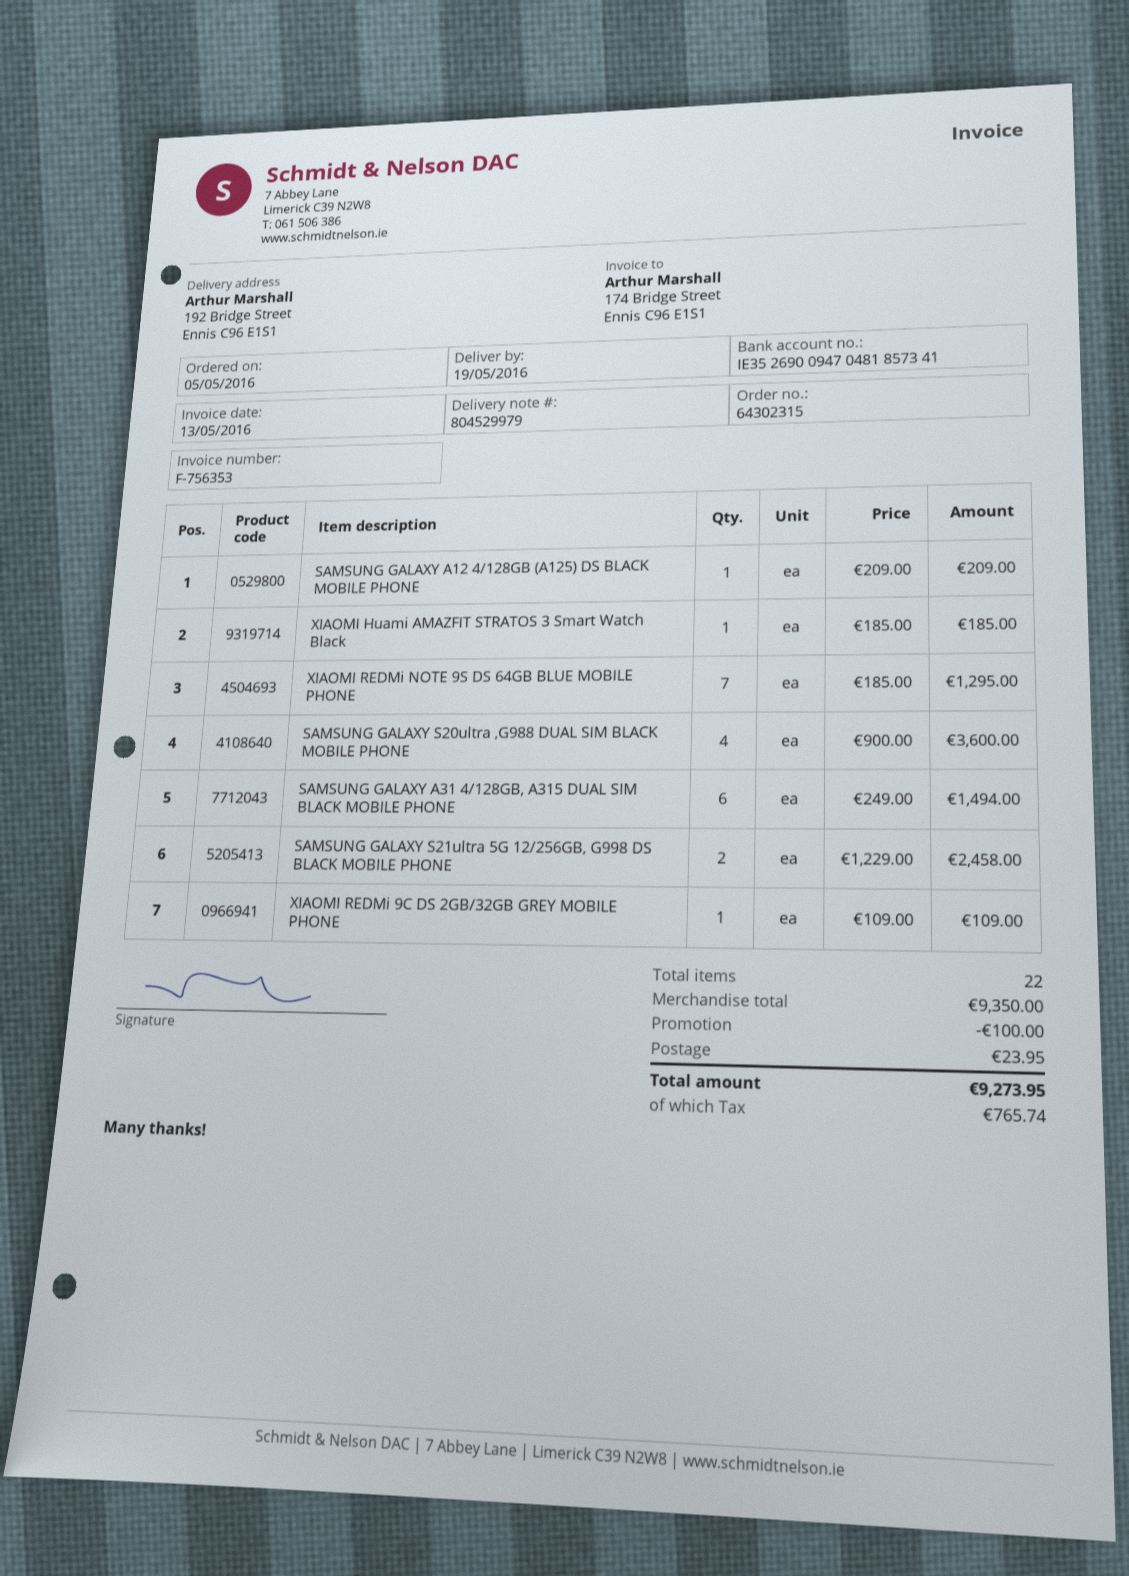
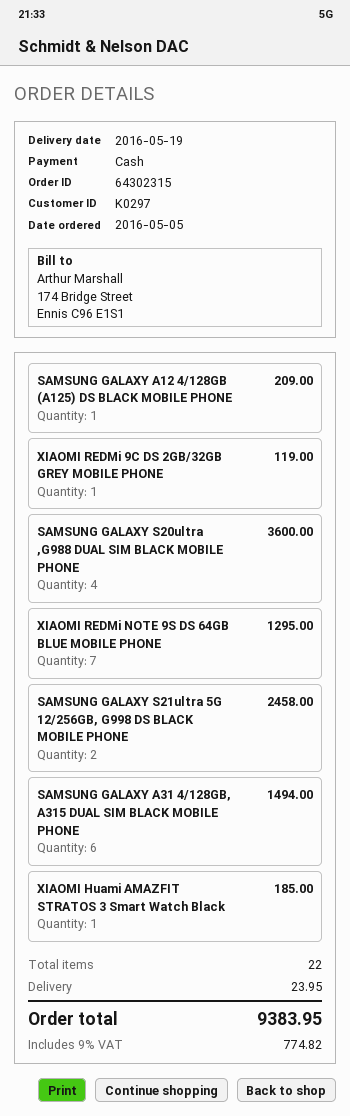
XIAOMI REDMi 9C DS 2GB/32GB GREY MOBILE PHONE: 1 for 109.00 -> 1 for 119.00
discount: 100.00 -> none
tax: 765.74 -> 774.82
total: 9273.95 -> 9383.95

